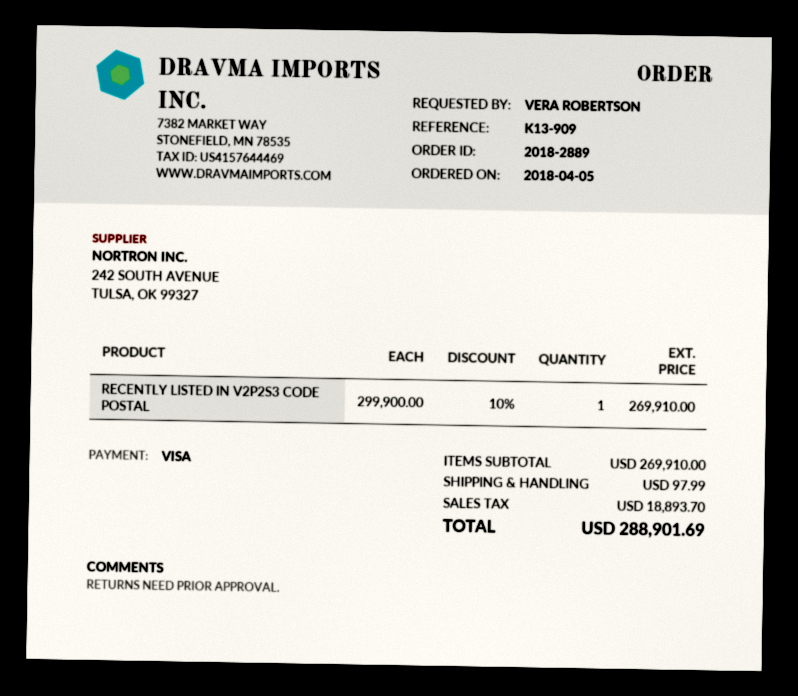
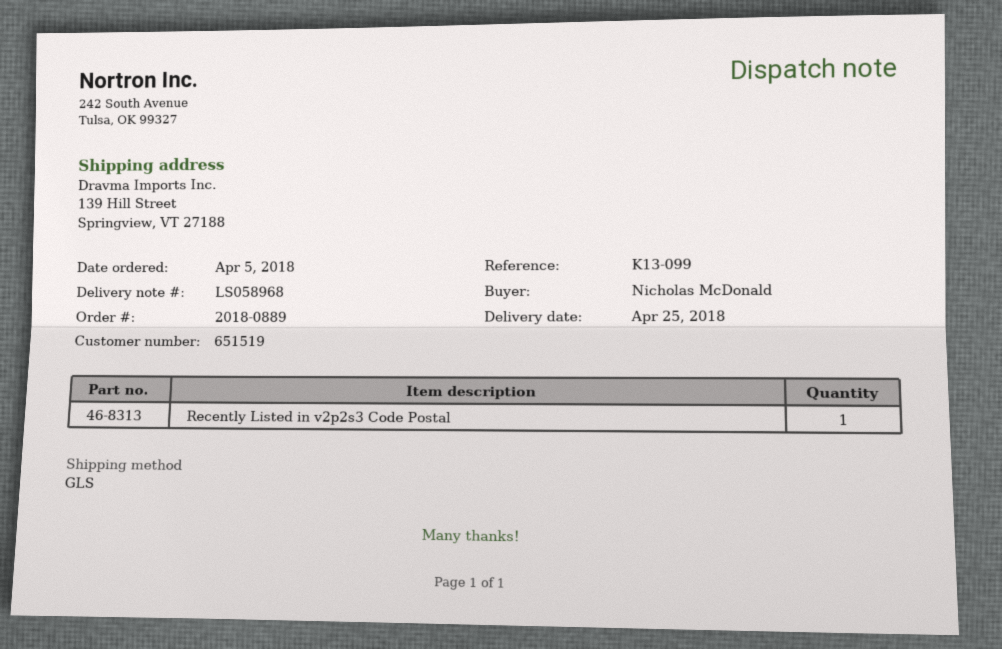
order number: 2018-2889 -> 2018-0889
reference: K13-909 -> K13-099
ordered by: VERA ROBERTSON -> Nicholas McDonald

